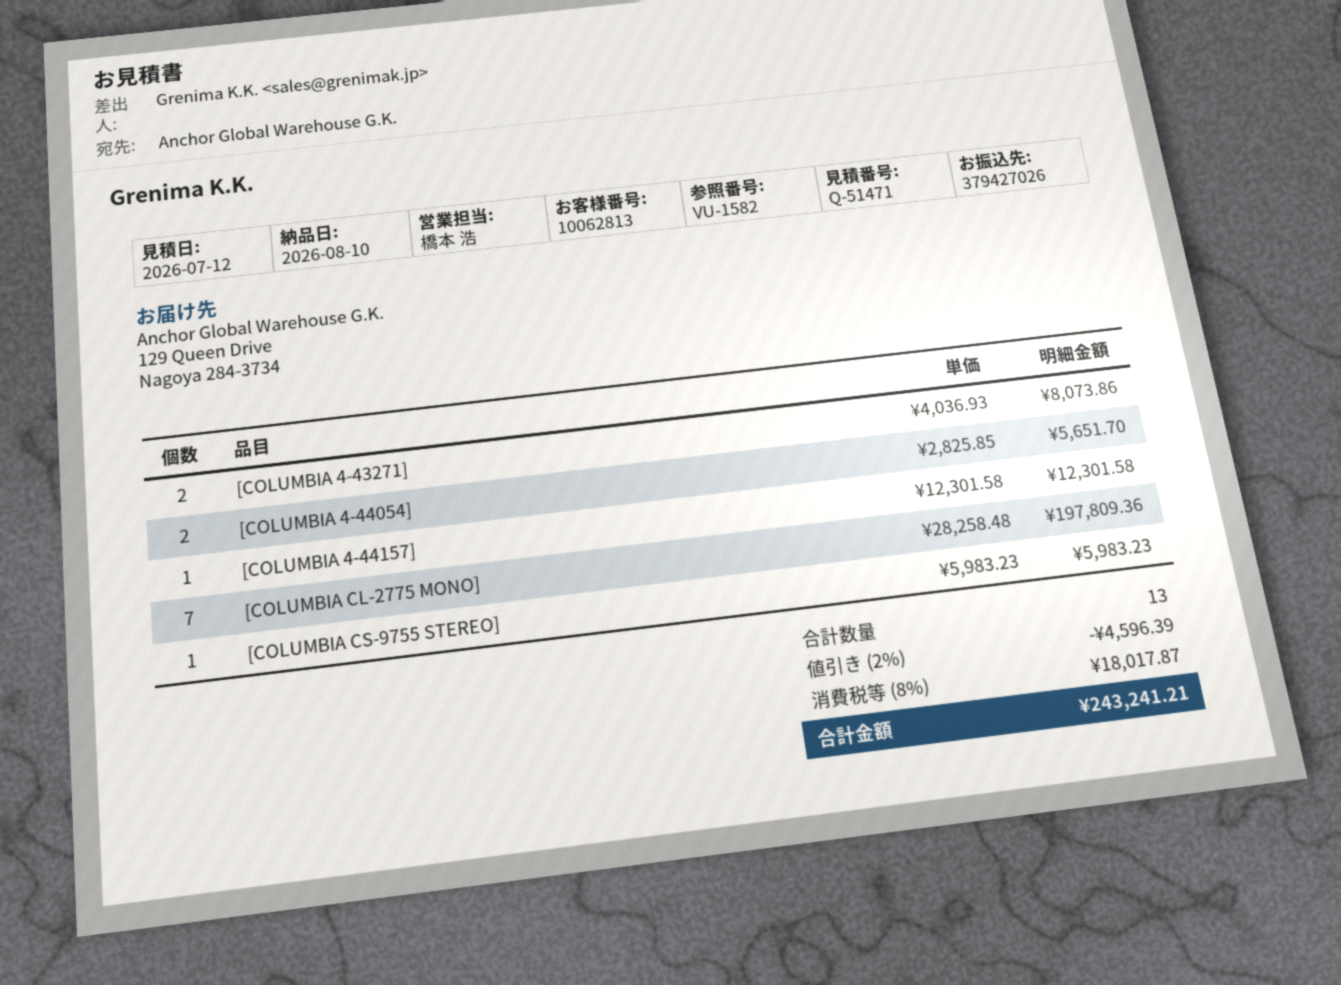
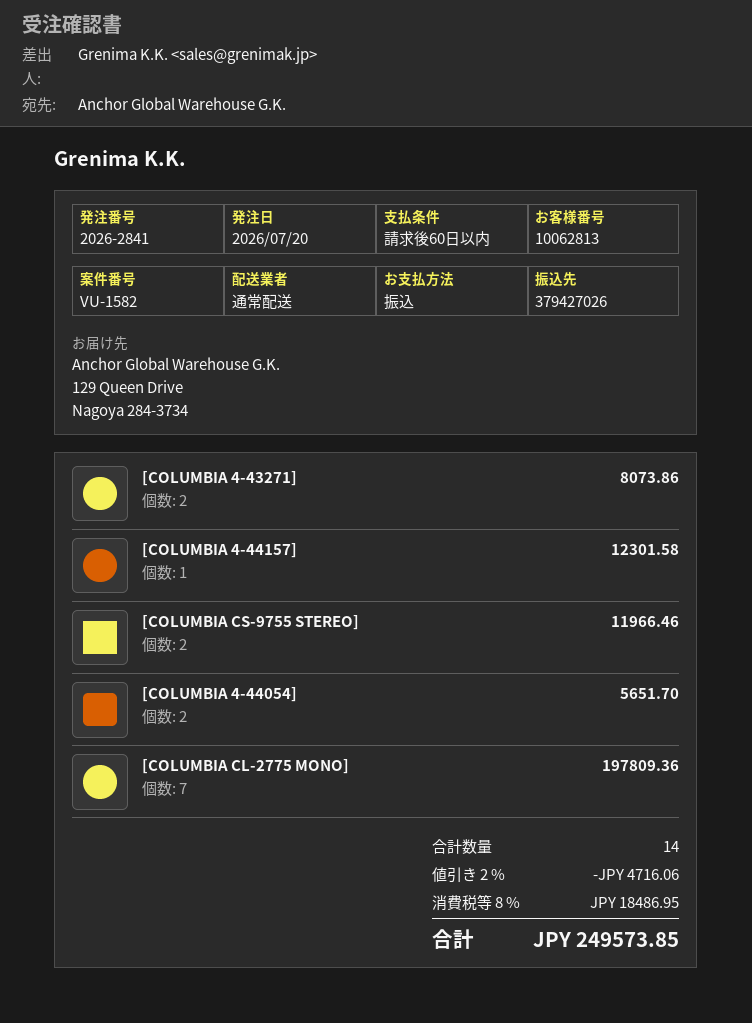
[COLUMBIA CS-9755 STEREO]: 1 for 5983.23 -> 2 for 11966.46
total quantity: 13 -> 14
discount: 2% = 4596.39 -> 2% = 4716.06
tax: 8% = 18017.87 -> 8% = 18486.95
total: 243241.21 -> 249573.85

